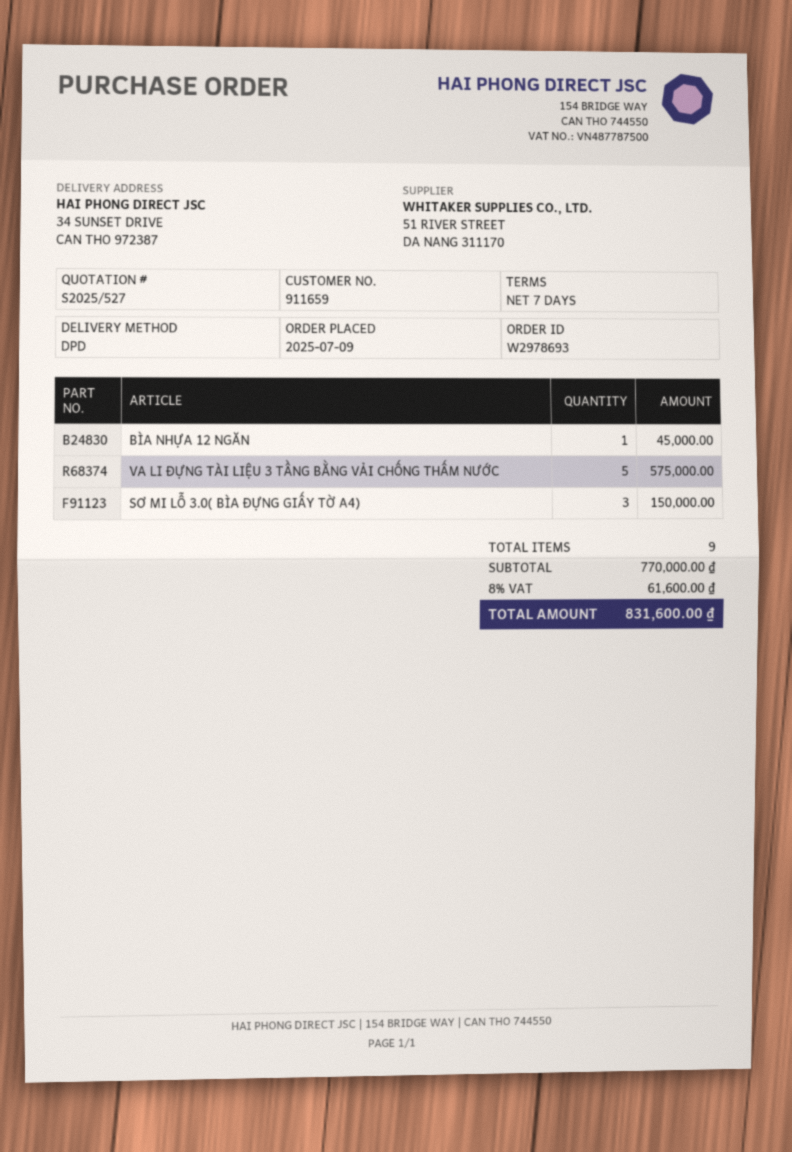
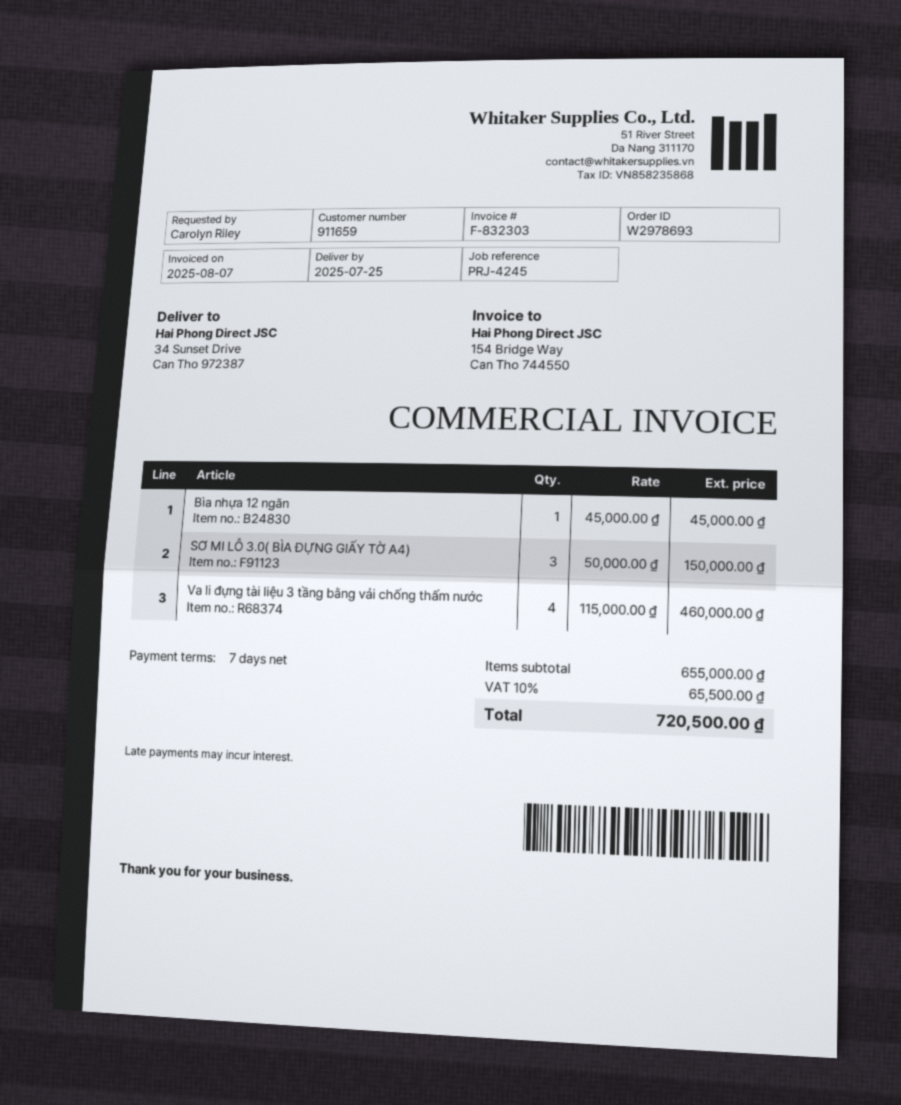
VA LI ĐỰNG TÀI LIỆU 3 TẦNG BẰNG VẢI CHỐNG THẤM NƯỚC: 5 for 575000.00 -> 4 for 460000.00
subtotal: 770000.00 -> 655000.00
tax: 8% = 61600.00 -> 10% = 65500.00
total: 831600.00 -> 720500.00

